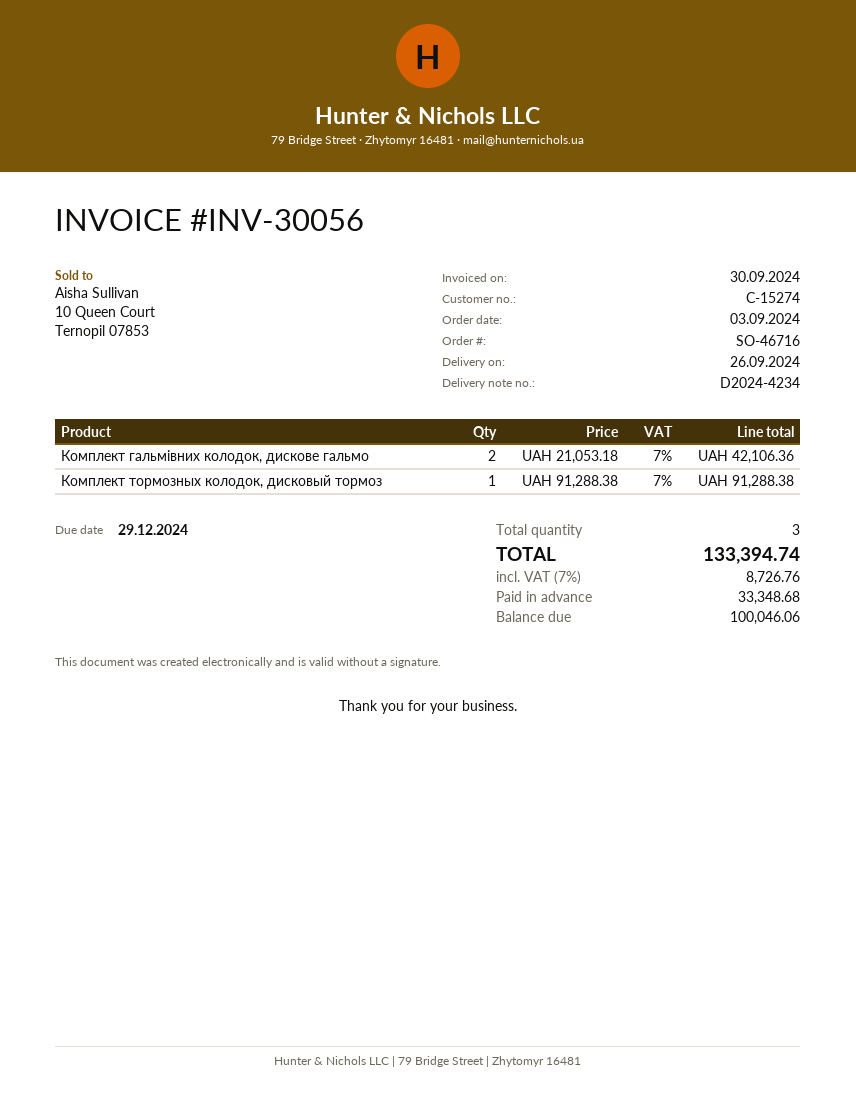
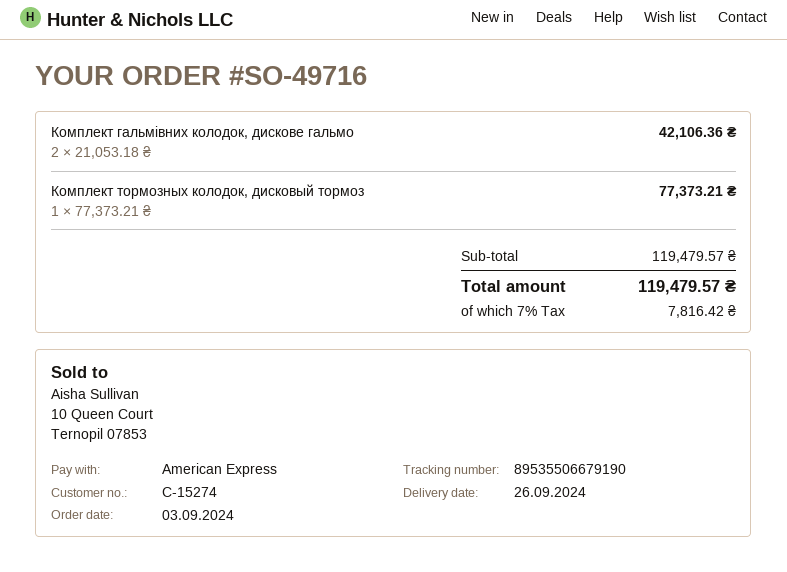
order number: SO-46716 -> SO-49716
Комплект тормозных колодок, дисковый тормоз: 1 x 91288.38 = 91288.38 -> 1 x 77373.21 = 77373.21
tax: 7% = 8726.76 -> 7% = 7816.42
total: 133394.74 -> 119479.57

